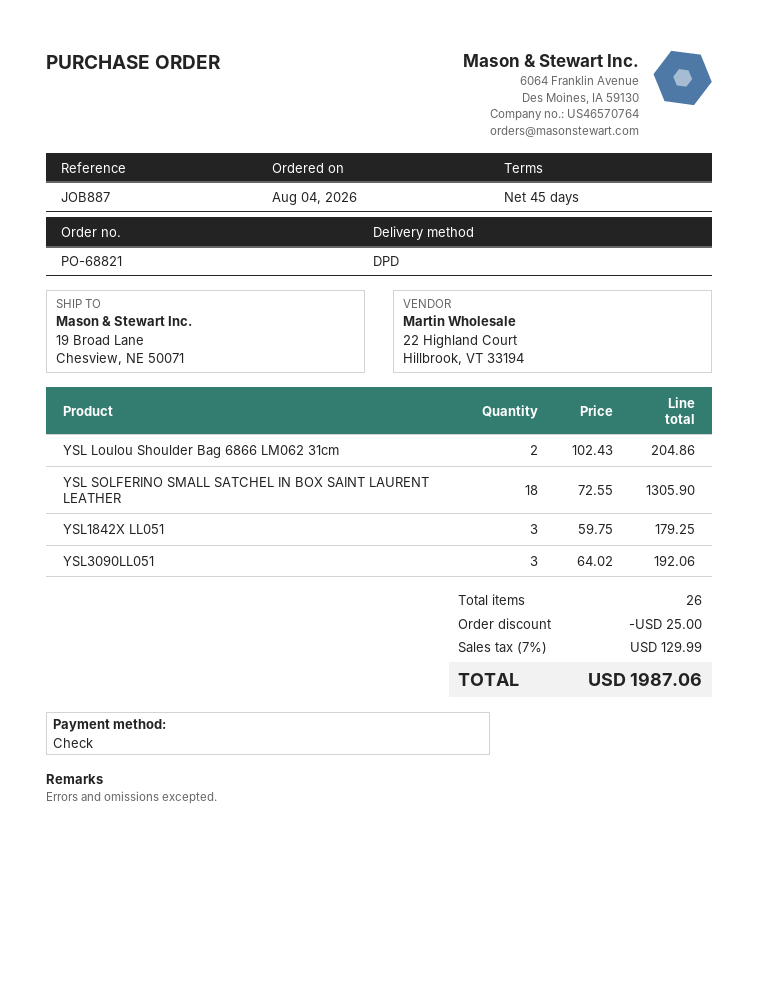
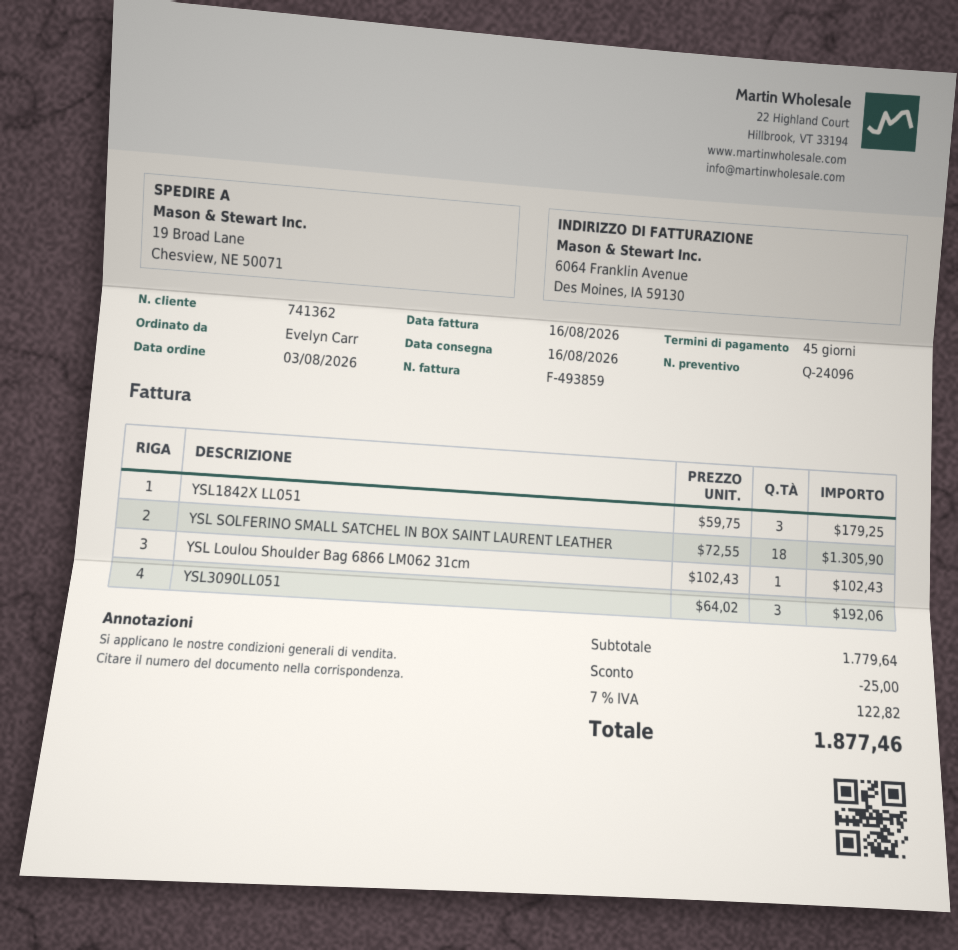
order date: 2026-08-04 -> 2026-08-03
YSL Loulou Shoulder Bag 6866 LM062 31cm: 2 x 102.43 = 204.86 -> 1 x 102.43 = 102.43
tax: 7% = 129.99 -> 7% = 122.82
total: 1987.06 -> 1877.46

